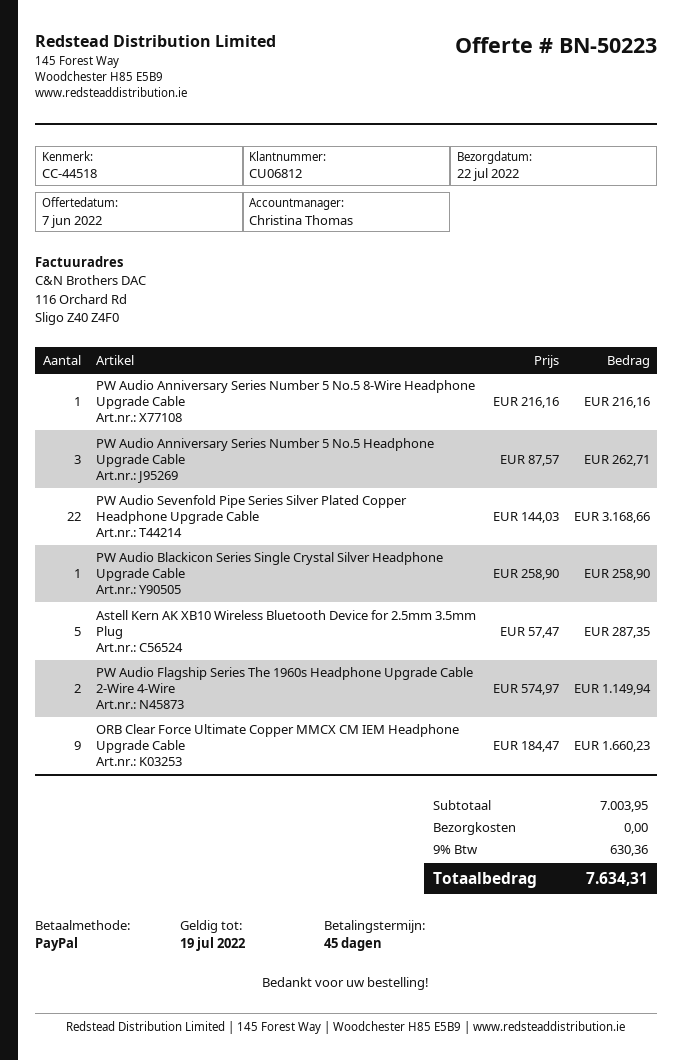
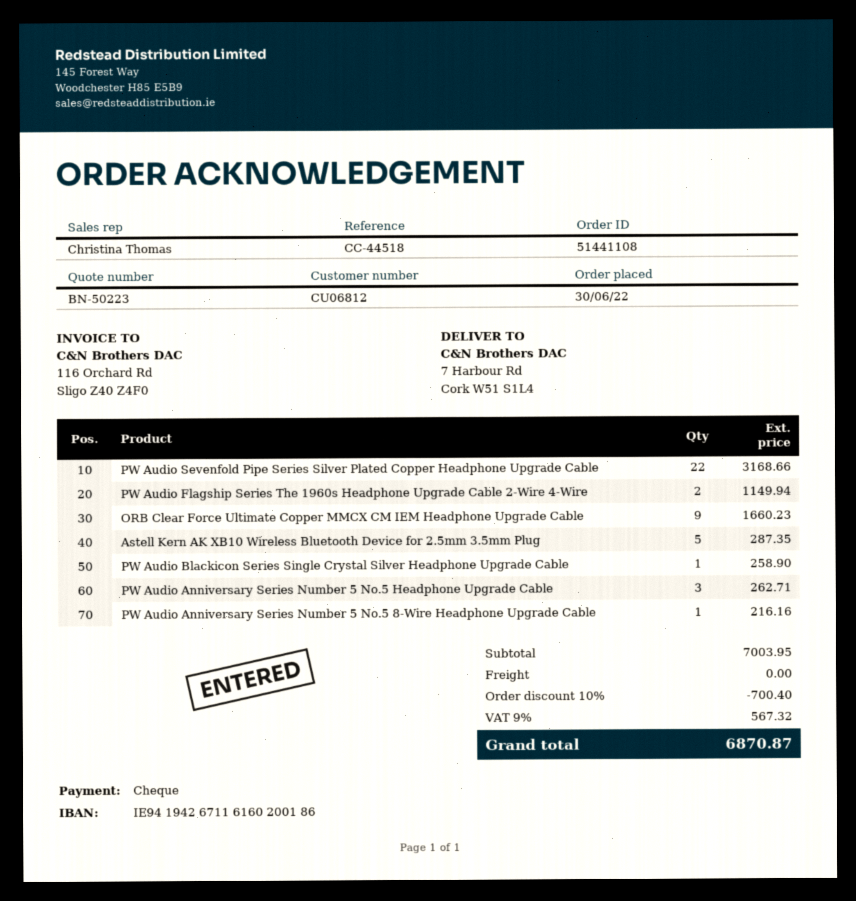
payment method: PayPal -> cheque
discount: none -> 10% = 700.40
tax: 9% = 630.36 -> 9% = 567.32
total: 7634.31 -> 6870.87

